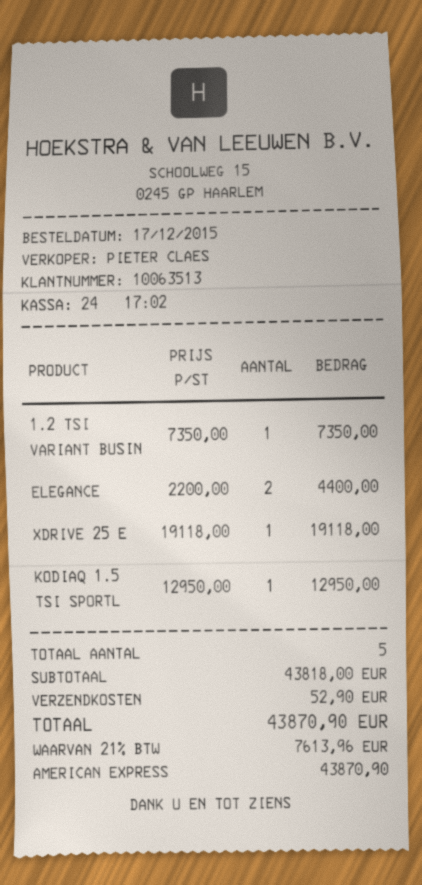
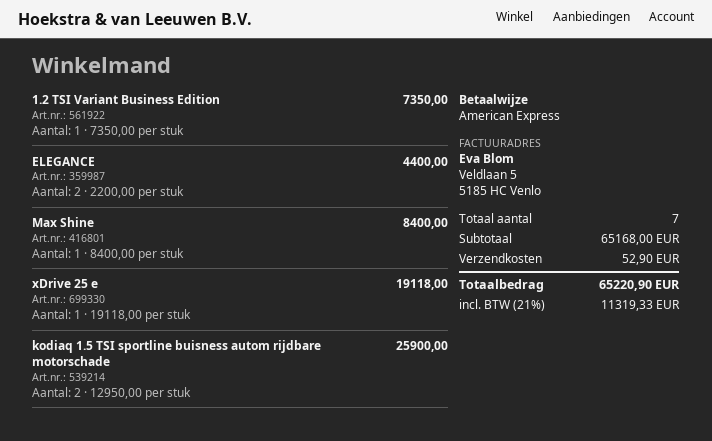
KODIAQ 1.5 TSI SPORTL: 1 x 12950.00 = 12950.00 -> 2 x 12950.00 = 25900.00
Max Shine: none -> 1 x 8400.00 = 8400.00
total quantity: 5 -> 7
subtotal: 43818.00 -> 65168.00
tax: 21% = 7613.96 -> 21% = 11319.33
total: 43870.90 -> 65220.90

